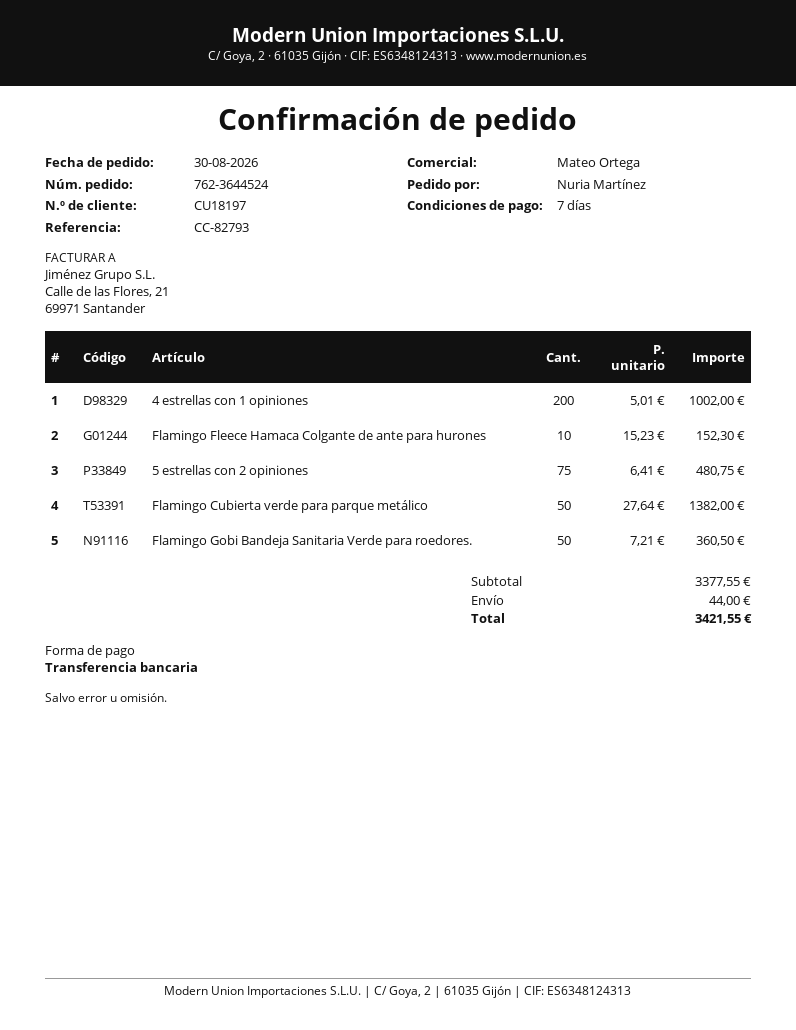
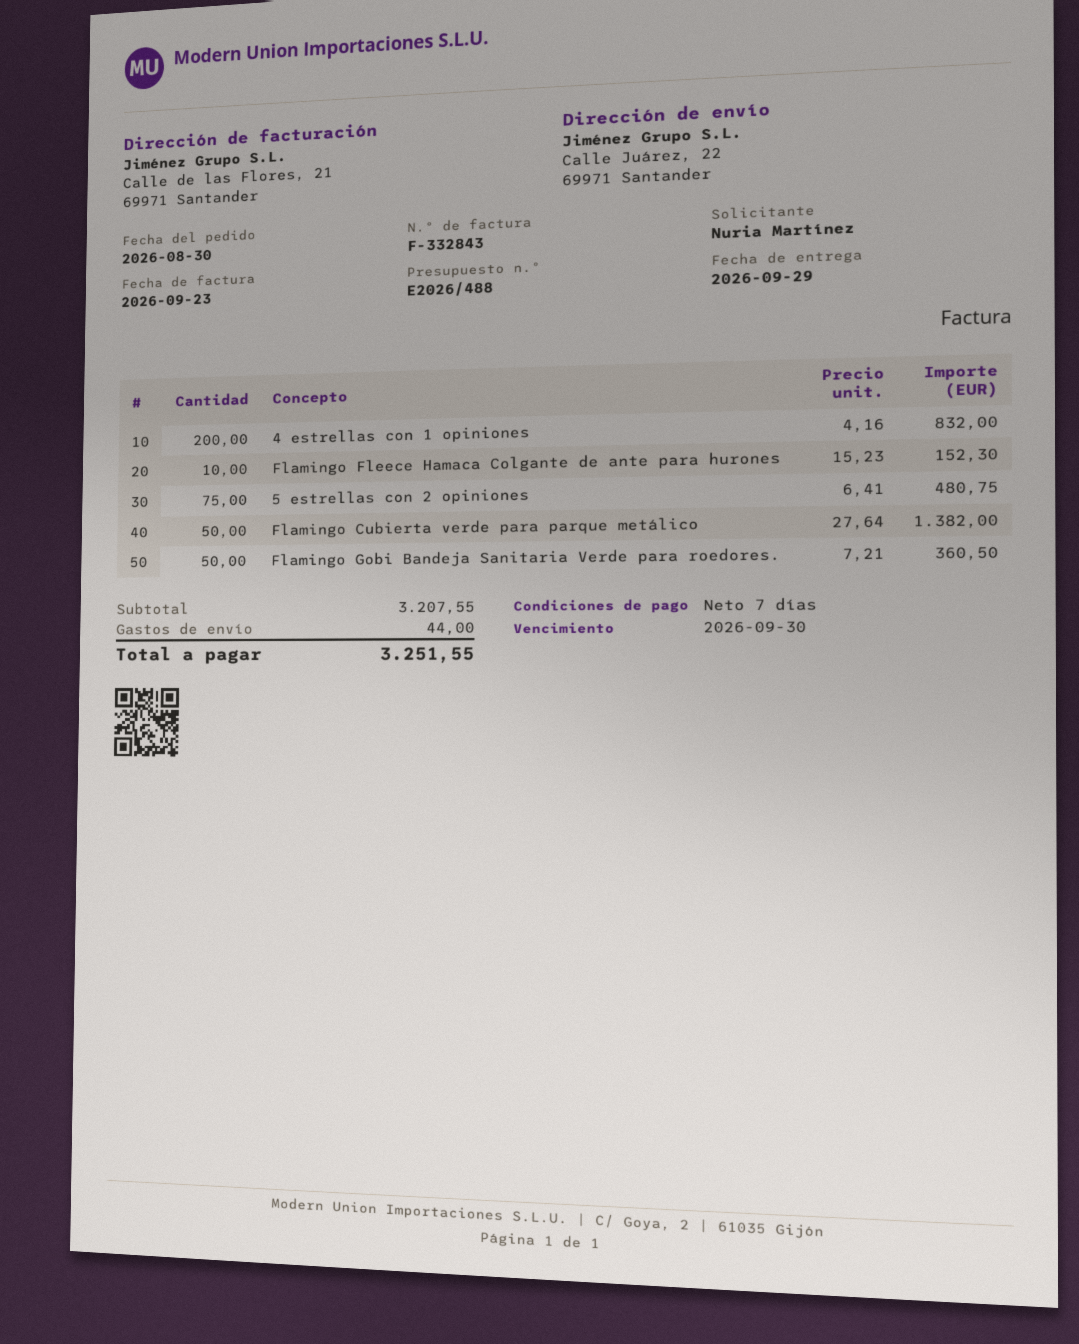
4 estrellas con 1 opiniones: 200 x 5.01 = 1002.00 -> 200 x 4.16 = 832.00
subtotal: 3377.55 -> 3207.55
total: 3421.55 -> 3251.55

